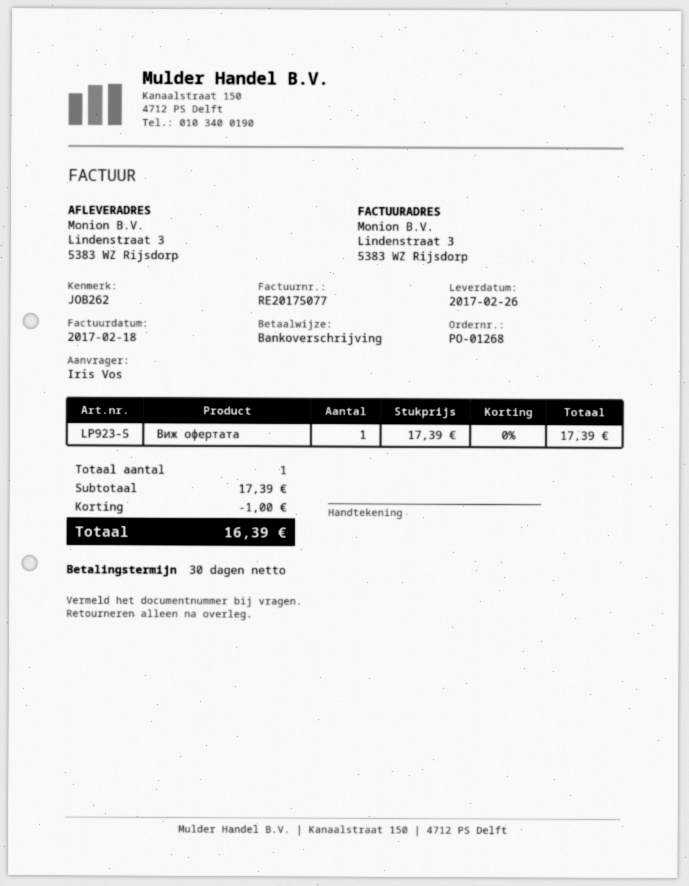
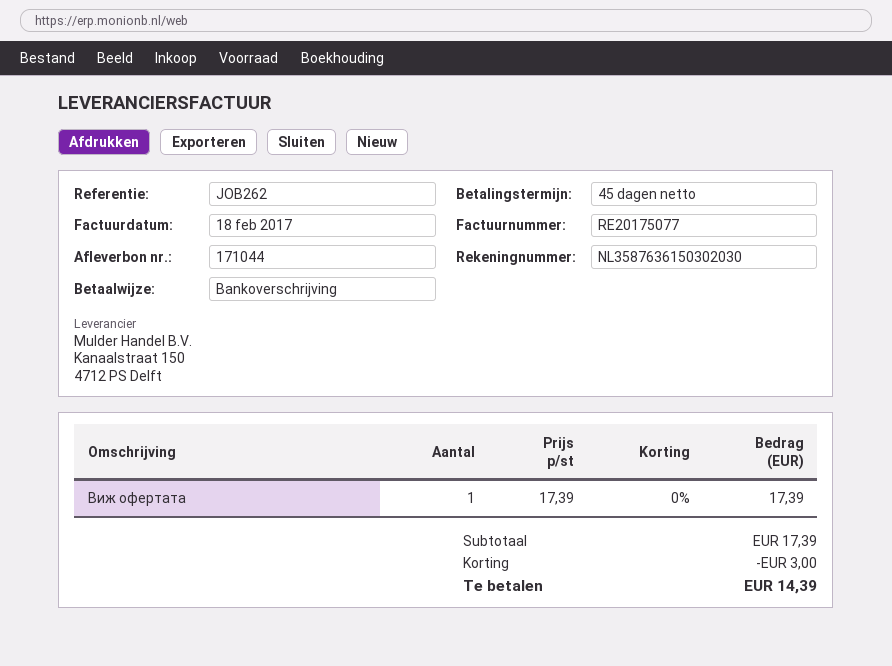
payment terms: 30 days -> 45 days
discount: 1.00 -> 3.00
total: 16.39 -> 14.39

